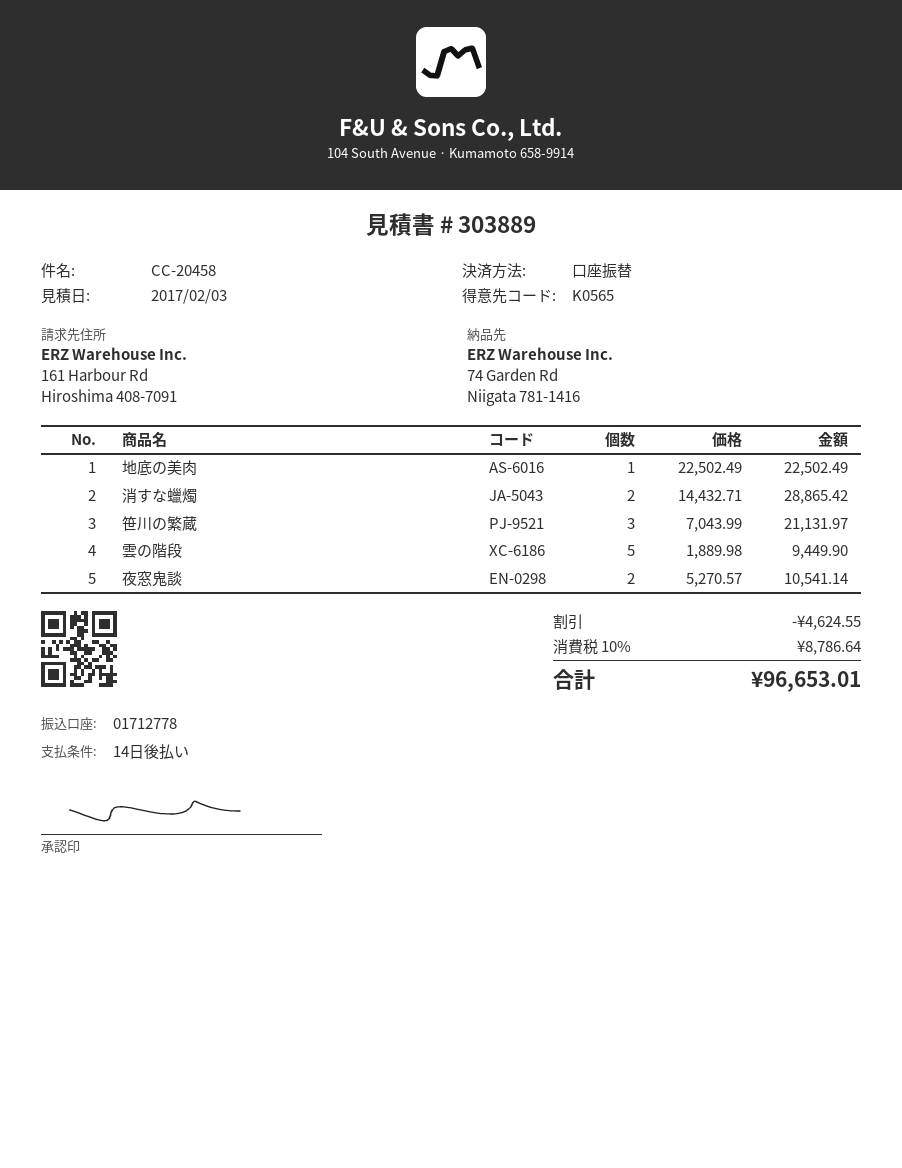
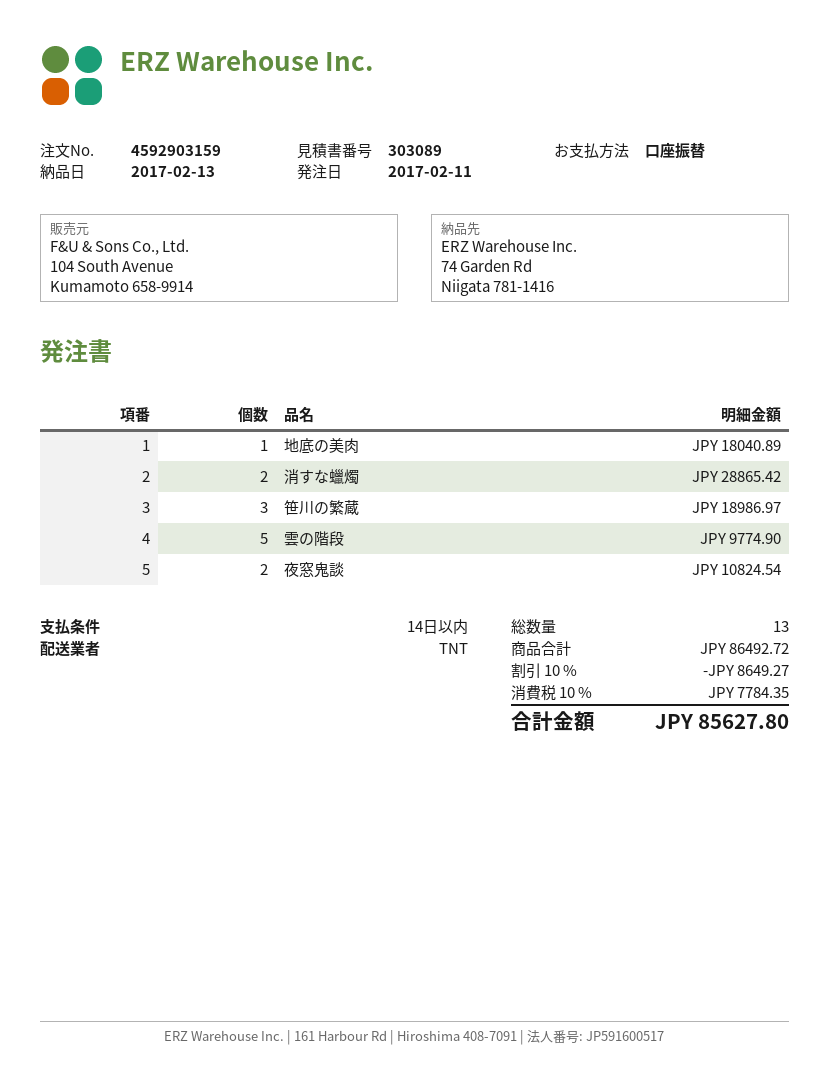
quote number: 303889 -> 303089
地底の美肉: 1 for 22502.49 -> 1 for 18040.89
笹川の繁蔵: 3 for 21131.97 -> 3 for 18986.97
雲の階段: 5 for 9449.90 -> 5 for 9774.90
夜窓鬼談: 2 for 10541.14 -> 2 for 10824.54
discount: 4624.55 -> 8649.27
tax: 10% = 8786.64 -> 10% = 7784.35
total: 96653.01 -> 85627.80

